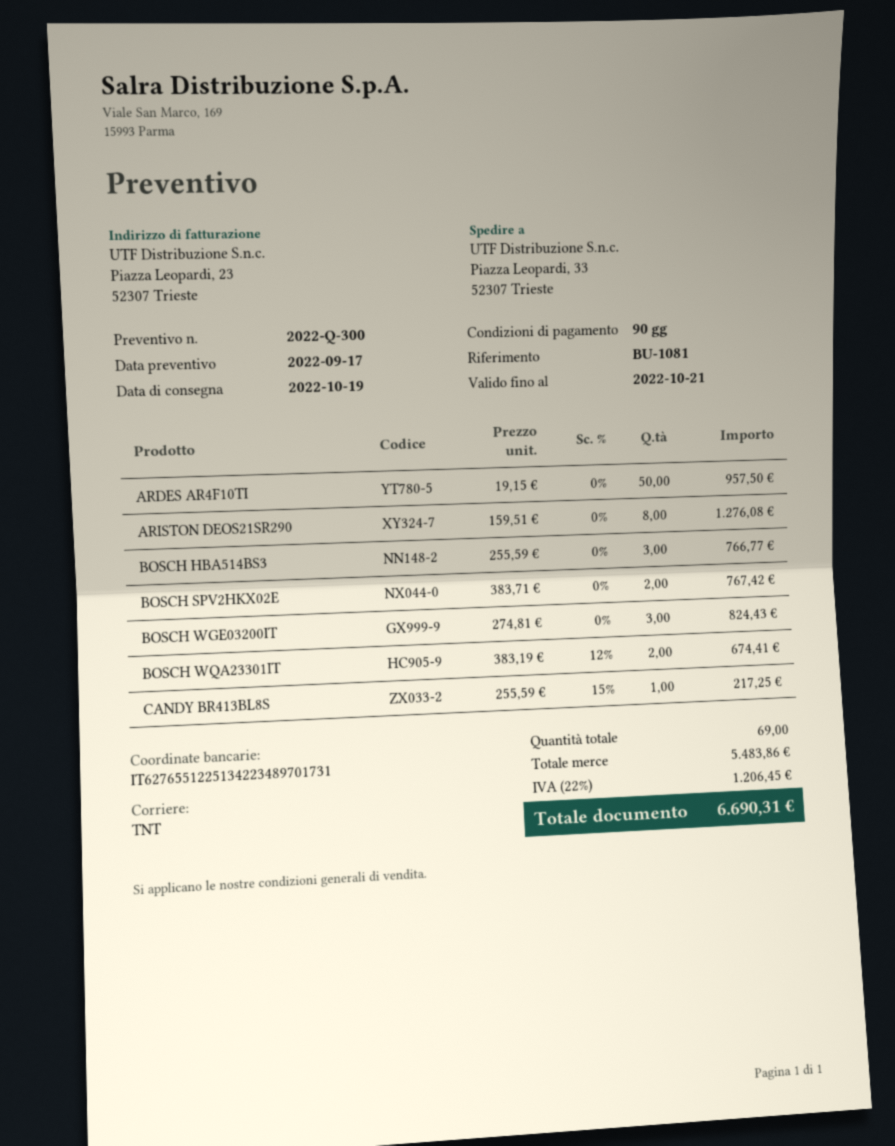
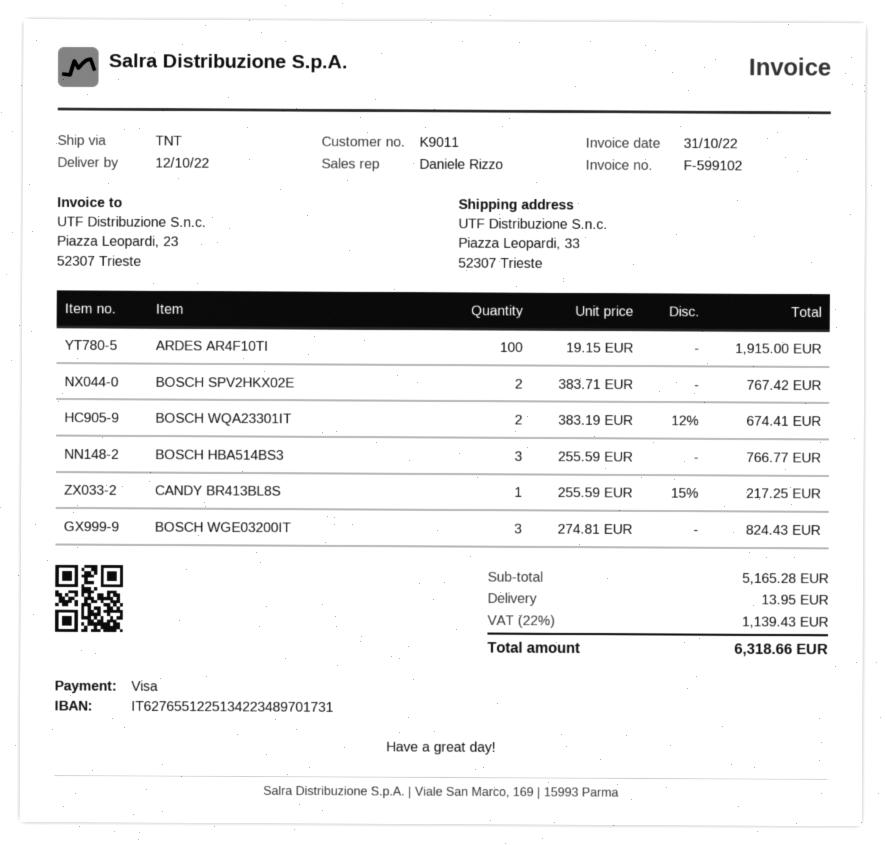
delivery date: 2022-10-19 -> 2022-10-12
ARDES AR4F10TI: 50 x 19.15 = 957.50 -> 100 x 19.15 = 1915.00
ARISTON DEOS21SR290: 8 x 159.51 = 1276.08 -> none
subtotal: 5483.86 -> 5165.28
shipping: none -> 13.95
tax: 22% = 1206.45 -> 22% = 1139.43
total: 6690.31 -> 6318.66

